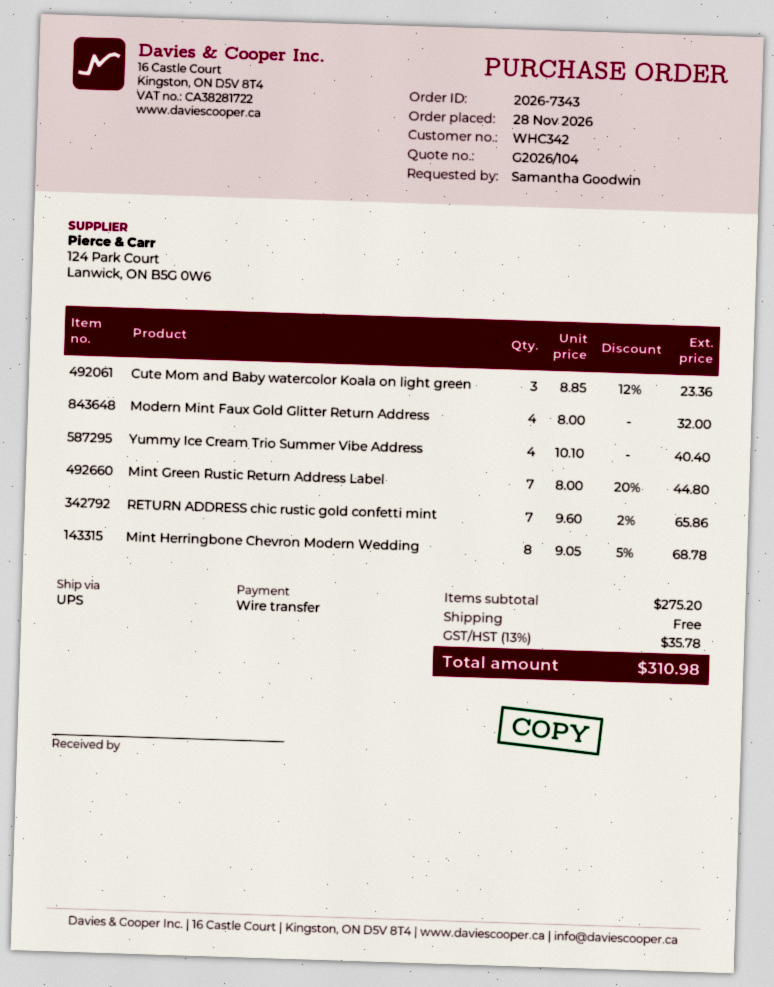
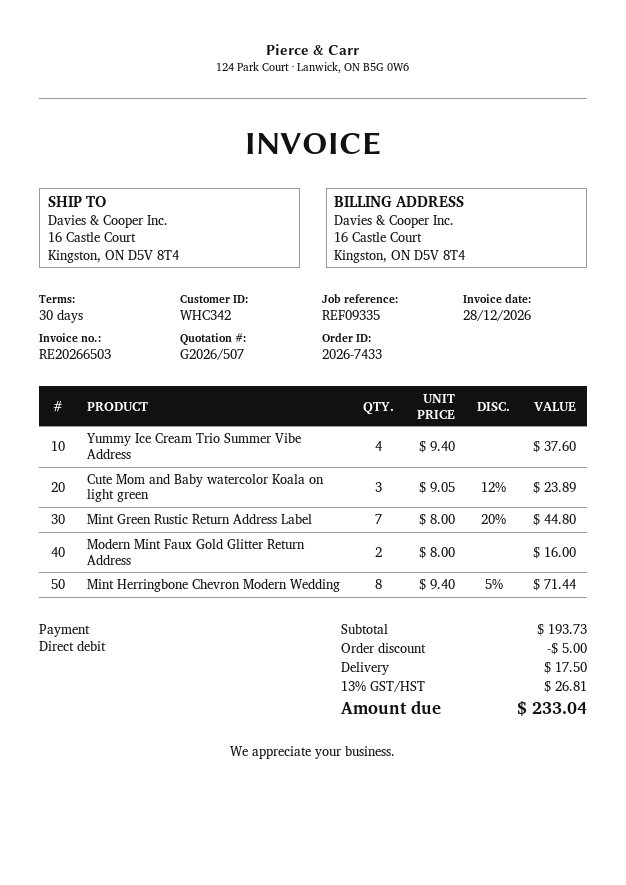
quote number: G2026/104 -> G2026/507
order number: 2026-7343 -> 2026-7433
payment method: bank transfer -> direct debit
Cute Mom and Baby watercolor Koala on light green: 3 x 8.85 - 12% = 23.36 -> 3 x 9.05 - 12% = 23.89
Modern Mint Faux Gold Glitter Return Address: 4 x 8.00 = 32.00 -> 2 x 8.00 = 16.00
Yummy Ice Cream Trio Summer Vibe Address: 4 x 10.10 = 40.40 -> 4 x 9.40 = 37.60
RETURN ADDRESS chic rustic gold confetti mint: 7 x 9.60 - 2% = 65.86 -> none
Mint Herringbone Chevron Modern Wedding: 8 x 9.05 - 5% = 68.78 -> 8 x 9.40 - 5% = 71.44
subtotal: 275.20 -> 193.73
discount: none -> 5.00
shipping: 0.00 -> 17.50
tax: 13% = 35.78 -> 13% = 26.81
total: 310.98 -> 233.04

